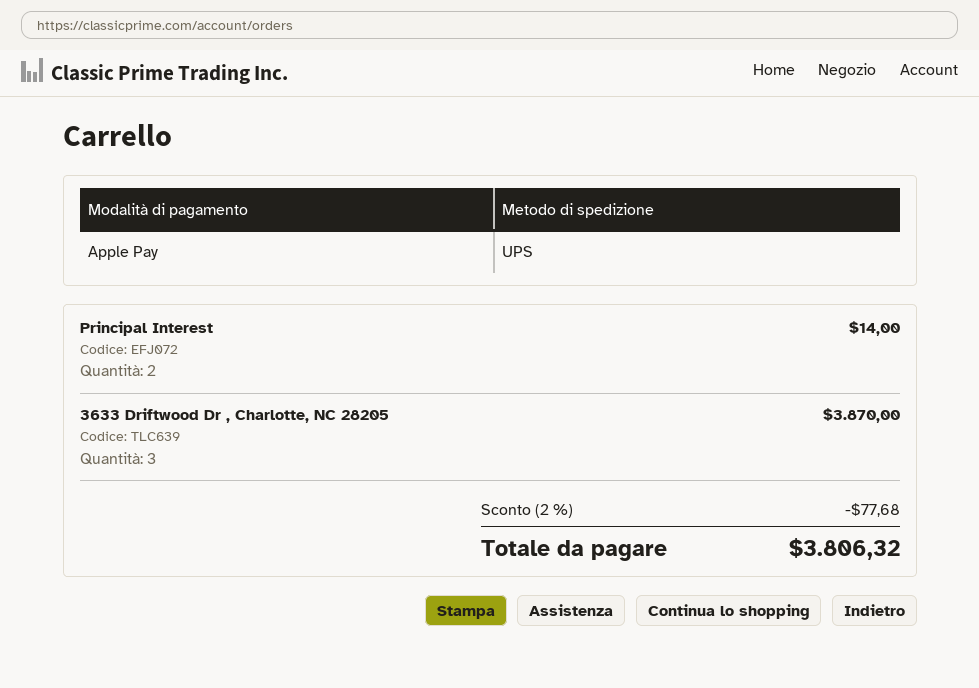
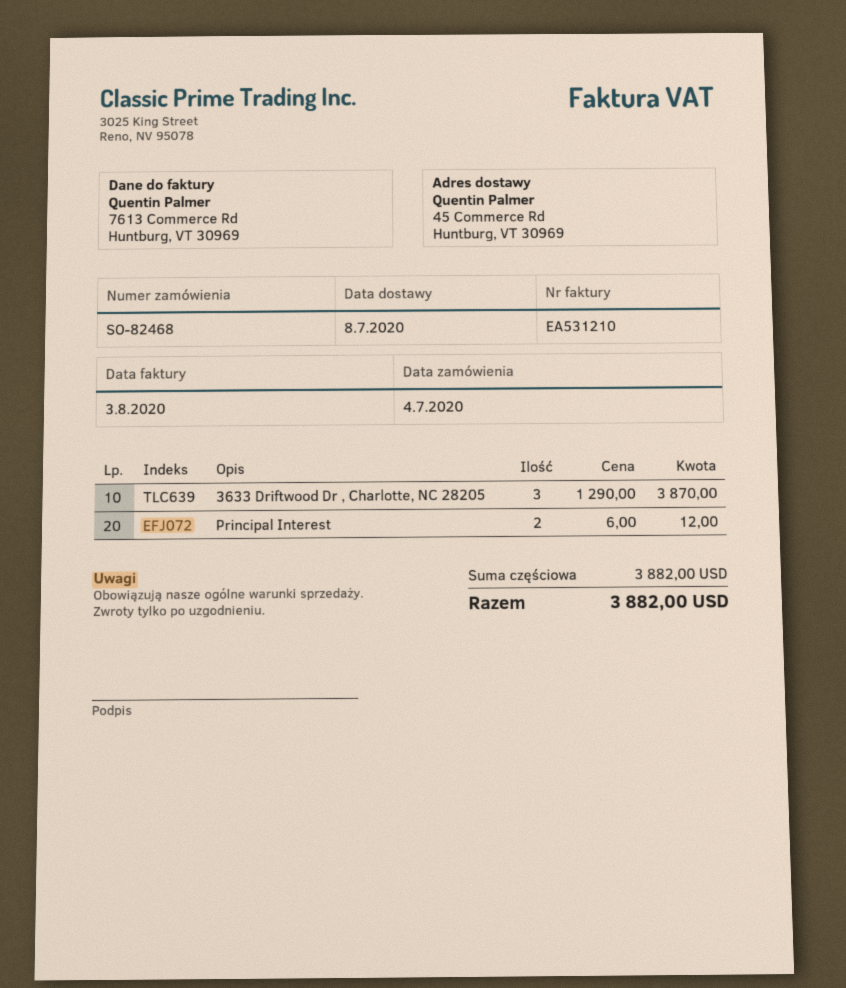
Principal Interest: 2 for 14.00 -> 2 for 12.00
discount: 2% = 77.68 -> none
total: 3806.32 -> 3882.00

